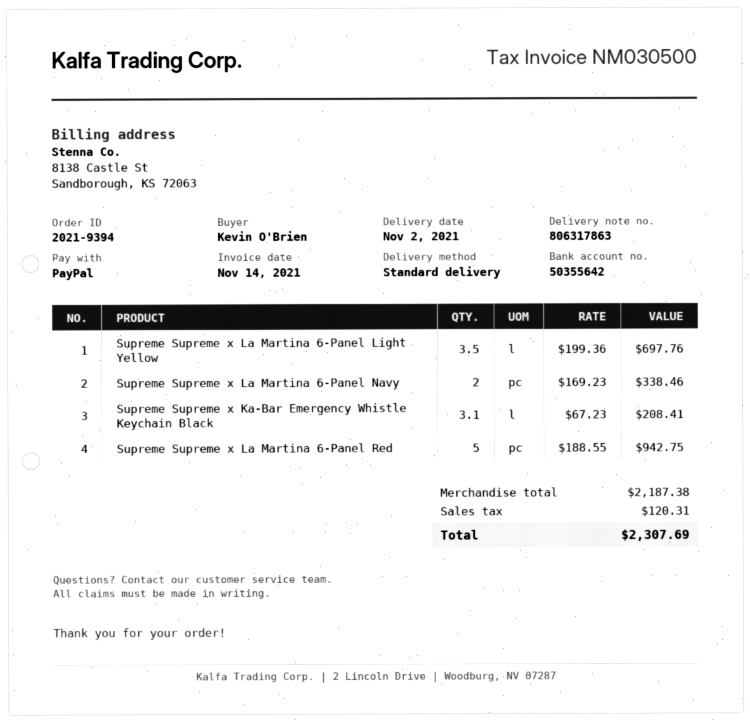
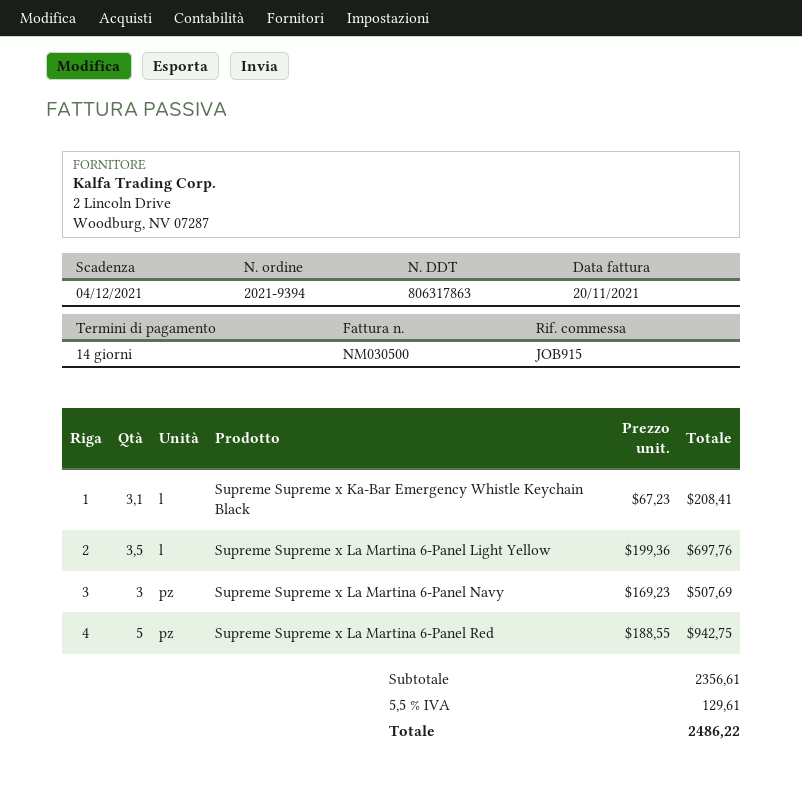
invoice date: 2021-11-14 -> 2021-11-20
Supreme Supreme x La Martina 6-Panel Navy: 2 x 169.23 = 338.46 -> 3 x 169.23 = 507.69
subtotal: 2187.38 -> 2356.61
tax: 120.31 -> 129.61
total: 2307.69 -> 2486.22

